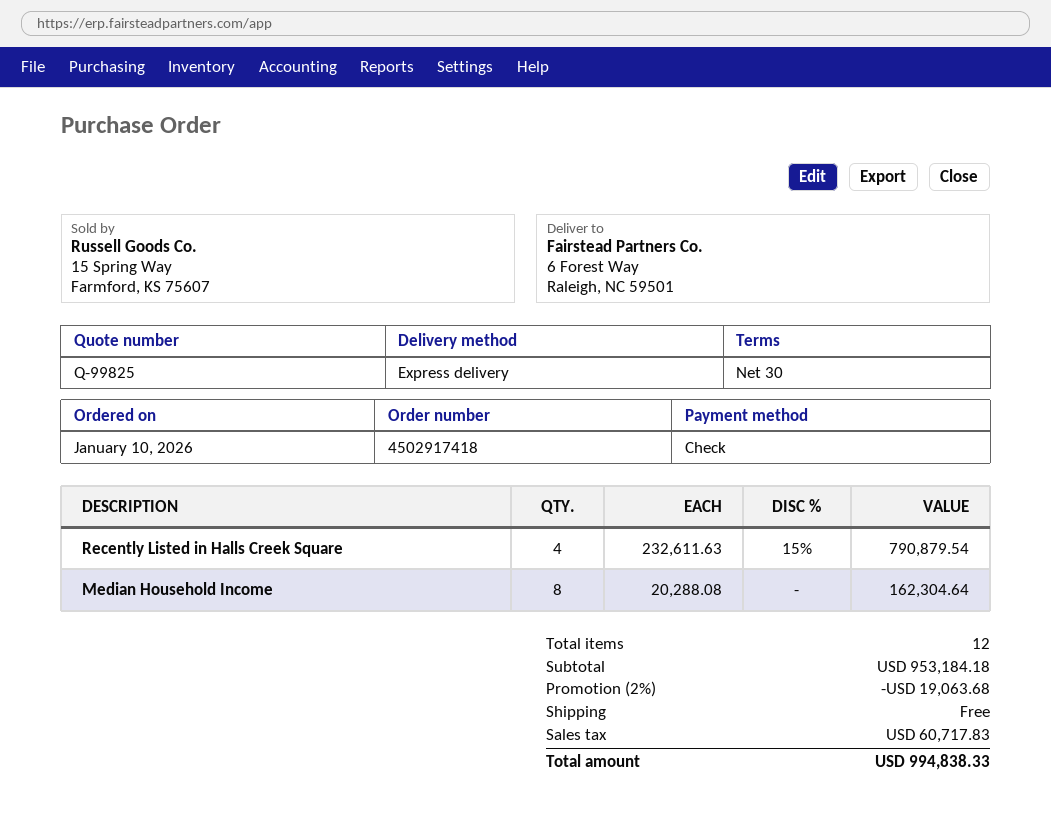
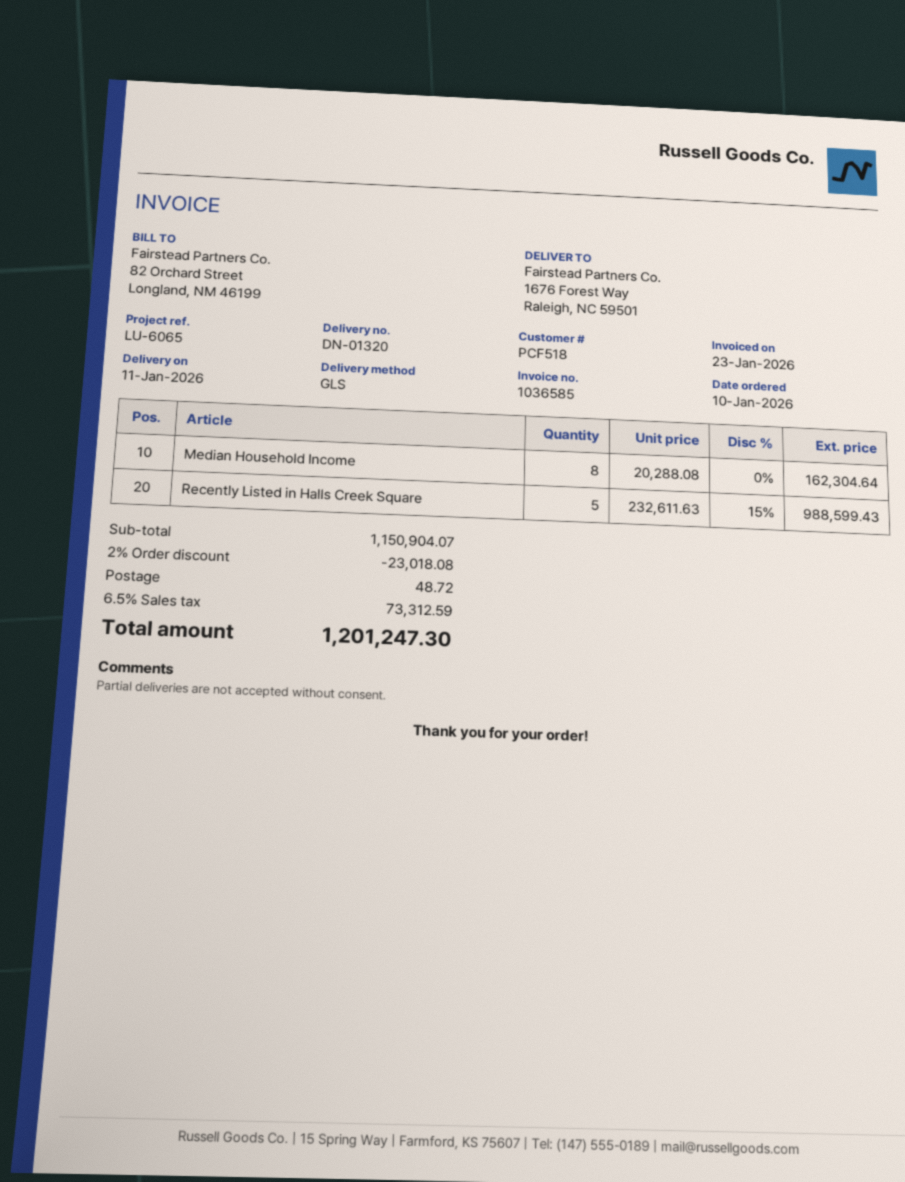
shipping method: express -> GLS
ship to: 6 Forest Way, Raleigh, NC 59501 -> 1676 Forest Way, Raleigh, NC 59501
Recently Listed in Halls Creek Square: 4 x 232611.63 - 15% = 790879.54 -> 5 x 232611.63 - 15% = 988599.43
subtotal: 953184.18 -> 1150904.07
discount: 2% = 19063.68 -> 2% = 23018.08
shipping: 0.00 -> 48.72
tax: 60717.83 -> 73312.59
total: 994838.33 -> 1201247.30

